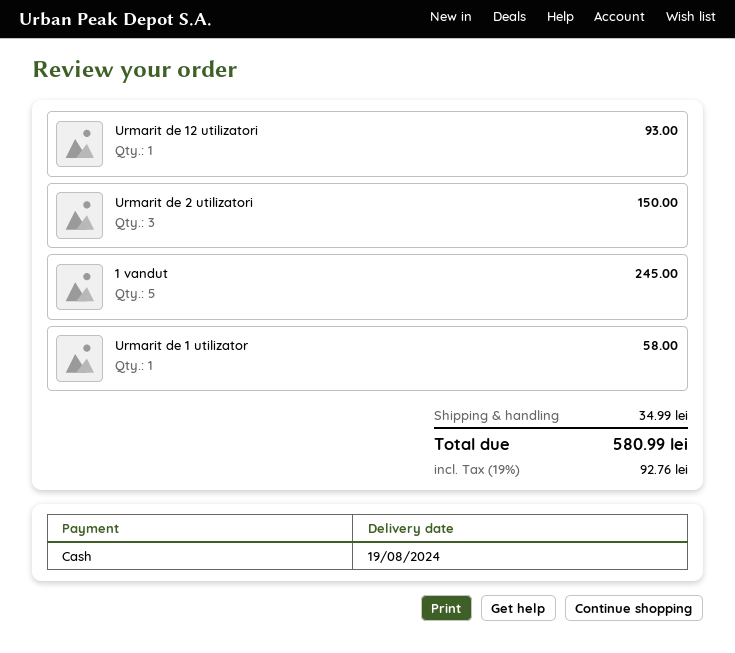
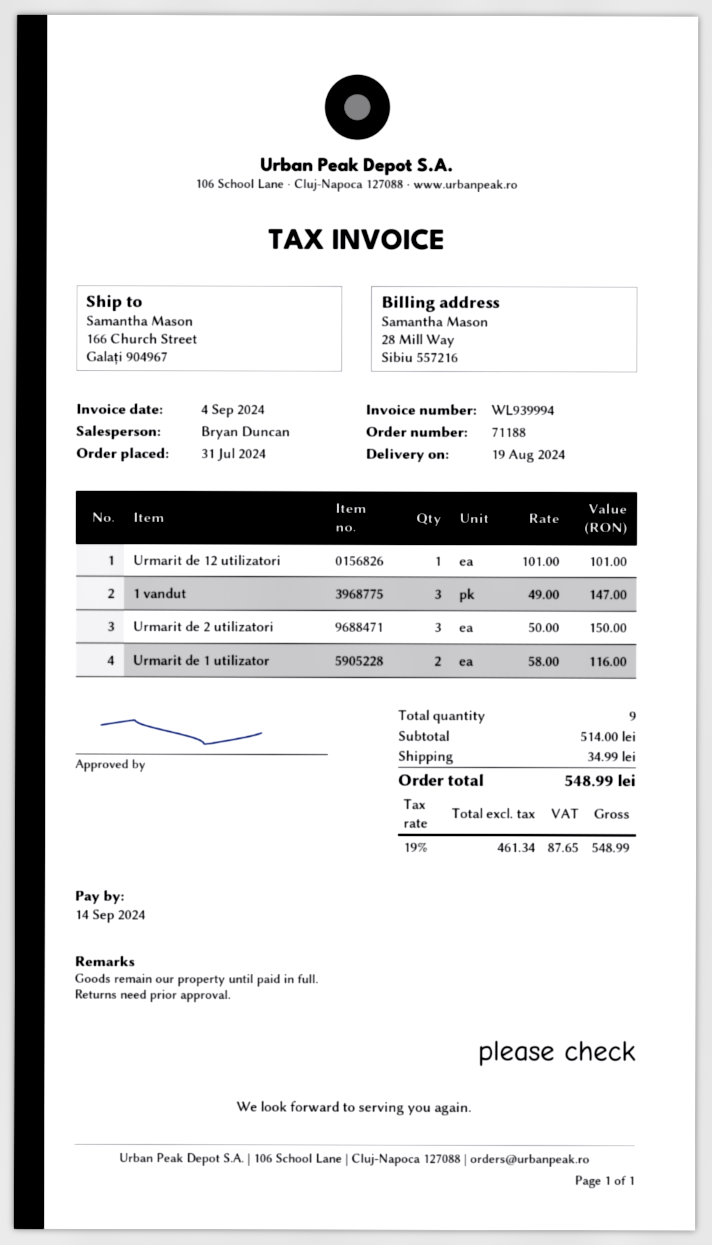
Urmarit de 12 utilizatori: 1 for 93.00 -> 1 for 101.00
1 vandut: 5 for 245.00 -> 3 for 147.00
Urmarit de 1 utilizator: 1 for 58.00 -> 2 for 116.00
tax: 19% = 92.76 -> 19% = 87.65
total: 580.99 -> 548.99

